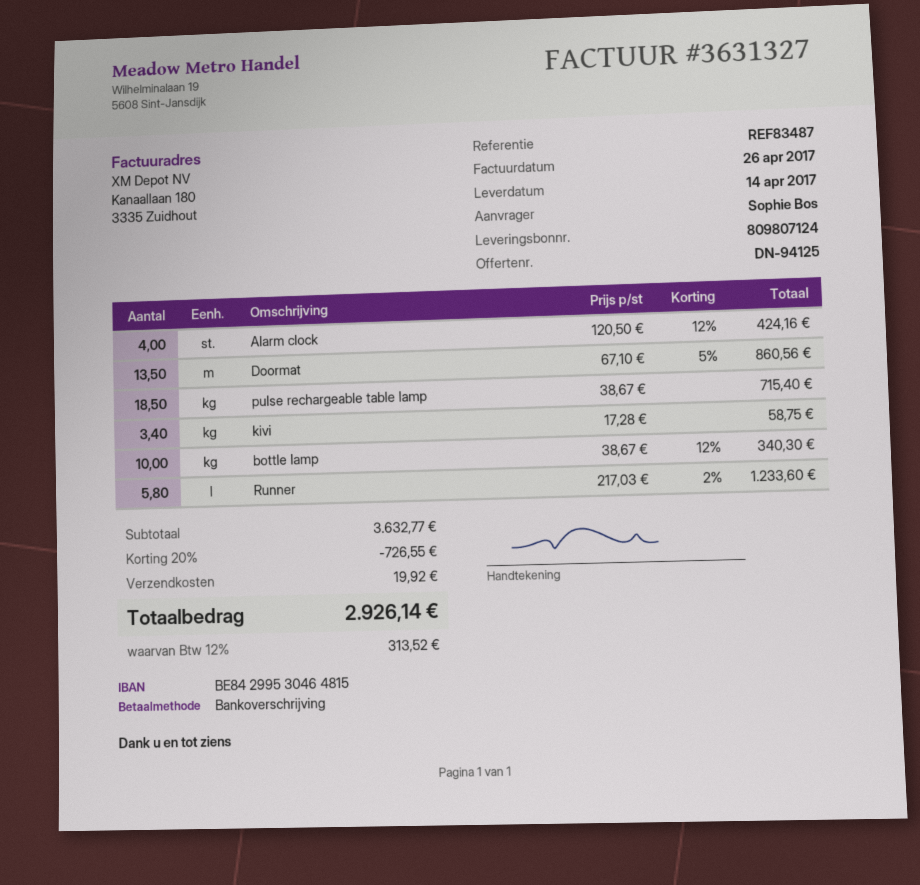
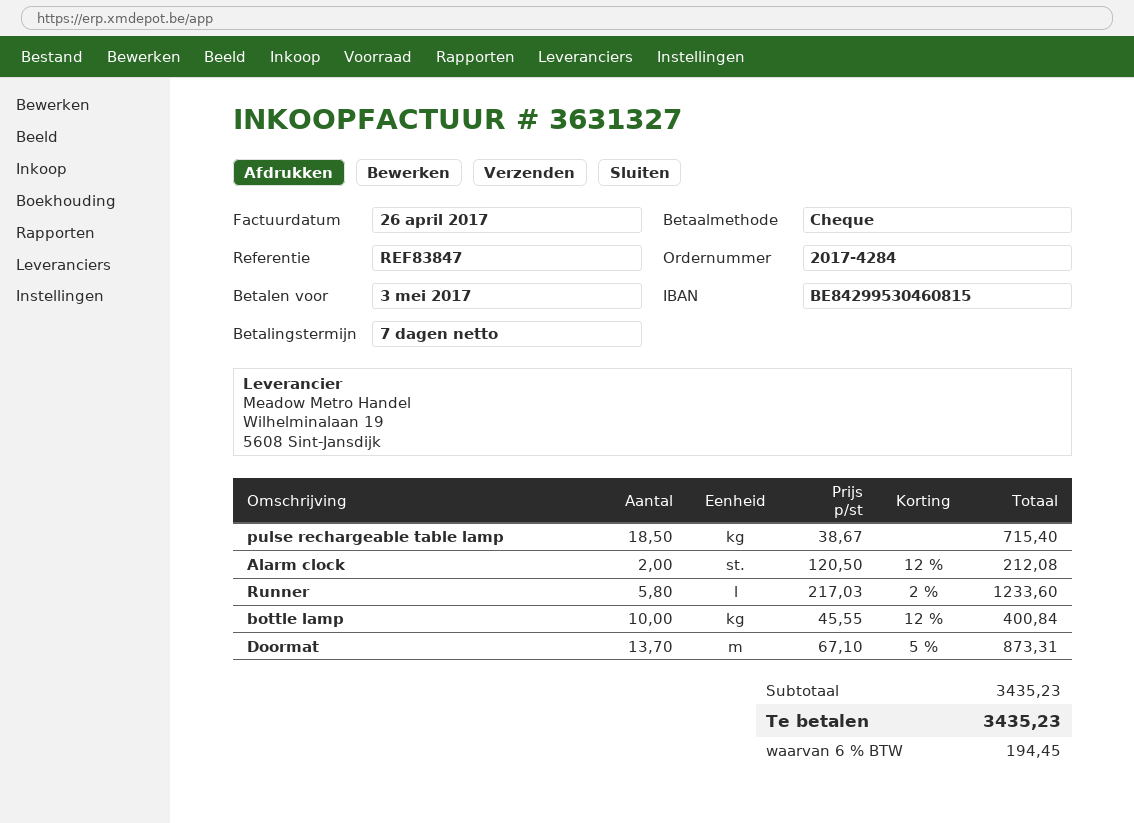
reference: REF83487 -> REF83847
payment method: bank transfer -> cheque
bank account: BE84299530464815 -> BE84299530460815
Alarm clock: 4 x 120.50 - 12% = 424.16 -> 2 x 120.50 - 12% = 212.08
Doormat: 13.5 x 67.10 - 5% = 860.56 -> 13.7 x 67.10 - 5% = 873.31
kivi: 3.4 x 17.28 = 58.75 -> none
bottle lamp: 10 x 38.67 - 12% = 340.30 -> 10 x 45.55 - 12% = 400.84
subtotal: 3632.77 -> 3435.23
discount: 20% = 726.55 -> none
shipping: 19.92 -> none
tax: 12% = 313.52 -> 6% = 194.45
total: 2926.14 -> 3435.23

